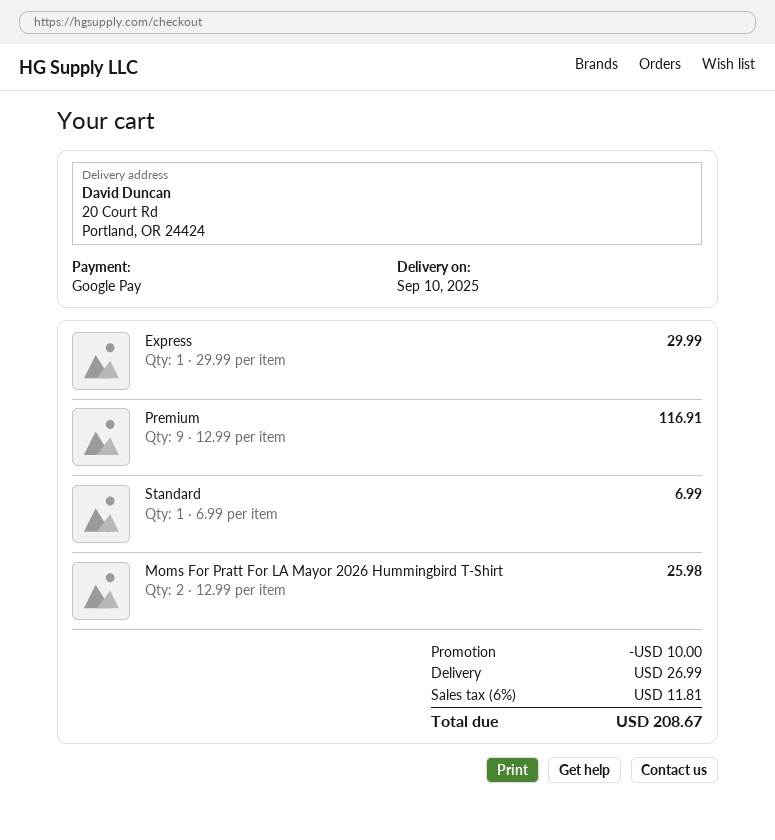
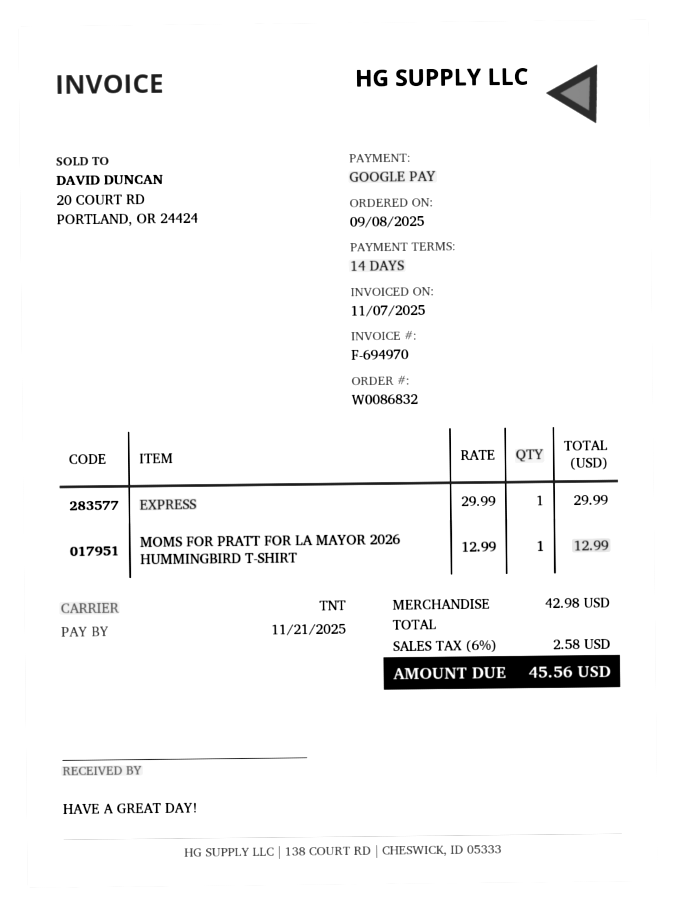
Premium: 9 x 12.99 = 116.91 -> none
Standard: 1 x 6.99 = 6.99 -> none
Moms For Pratt For LA Mayor 2026 Hummingbird T-Shirt: 2 x 12.99 = 25.98 -> 1 x 12.99 = 12.99
discount: 10.00 -> none
shipping: 26.99 -> none
tax: 6% = 11.81 -> 6% = 2.58
total: 208.67 -> 45.56

